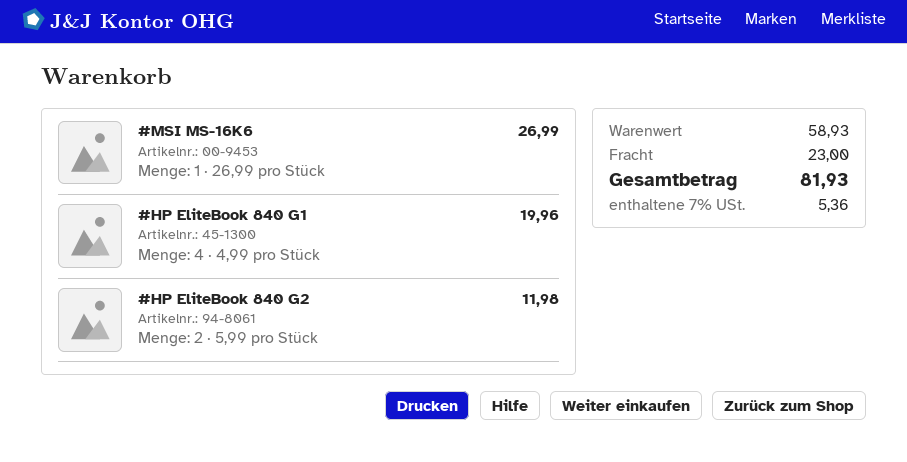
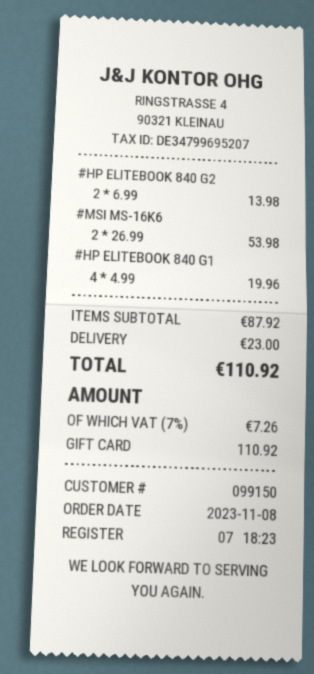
#MSI MS-16K6: 1 x 26.99 = 26.99 -> 2 x 26.99 = 53.98
#HP EliteBook 840 G2: 2 x 5.99 = 11.98 -> 2 x 6.99 = 13.98
subtotal: 58.93 -> 87.92
tax: 7% = 5.36 -> 7% = 7.26
total: 81.93 -> 110.92

